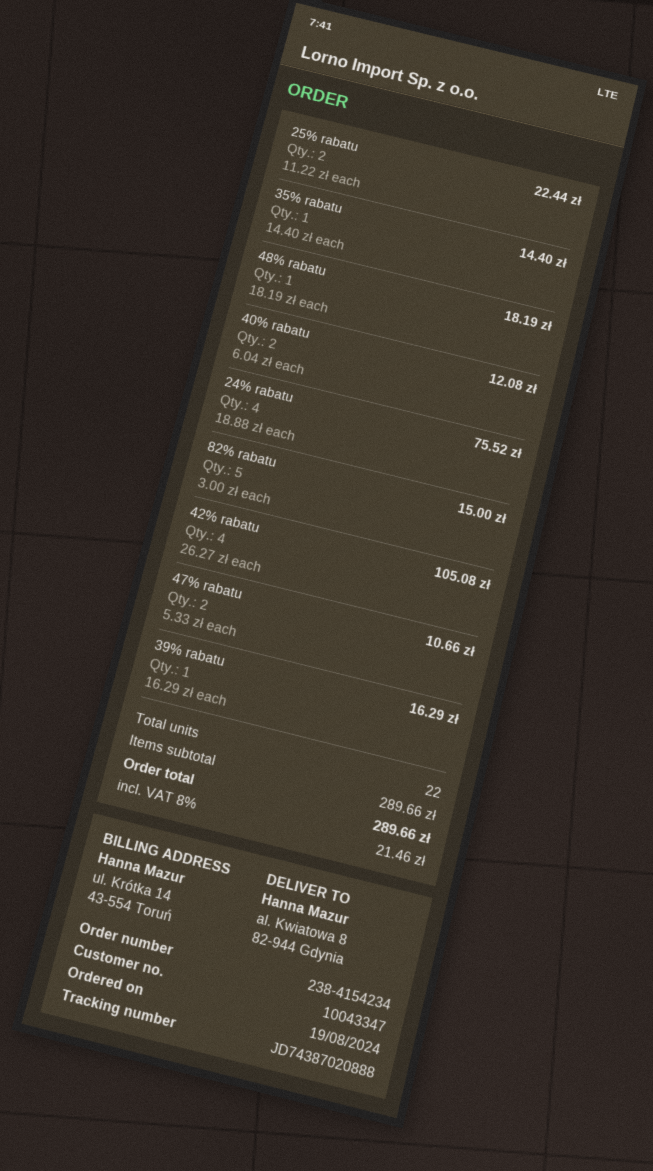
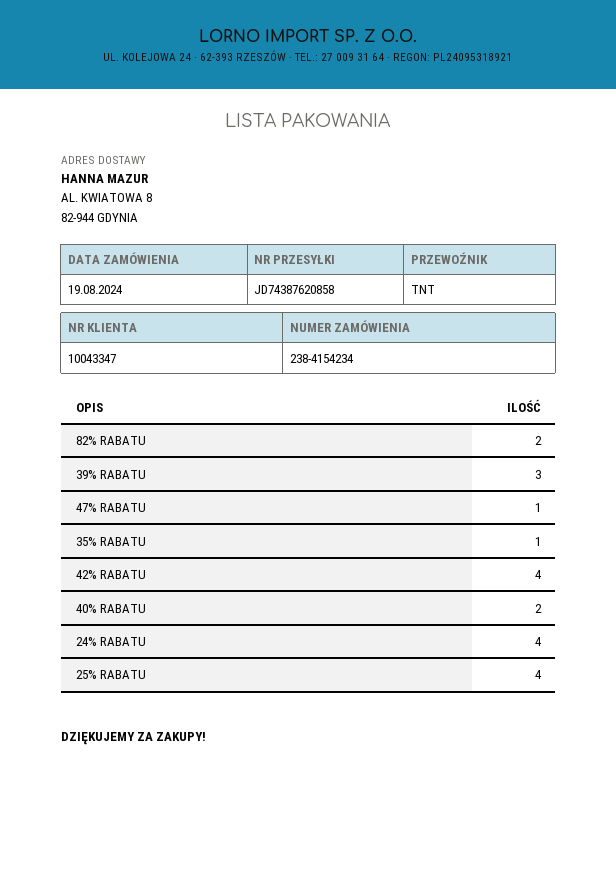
tracking number: JD74387020888 -> JD74387620858
25% rabatu: 2 -> 4
48% rabatu: 1 -> none
82% rabatu: 5 -> 2
47% rabatu: 2 -> 1
39% rabatu: 1 -> 3

